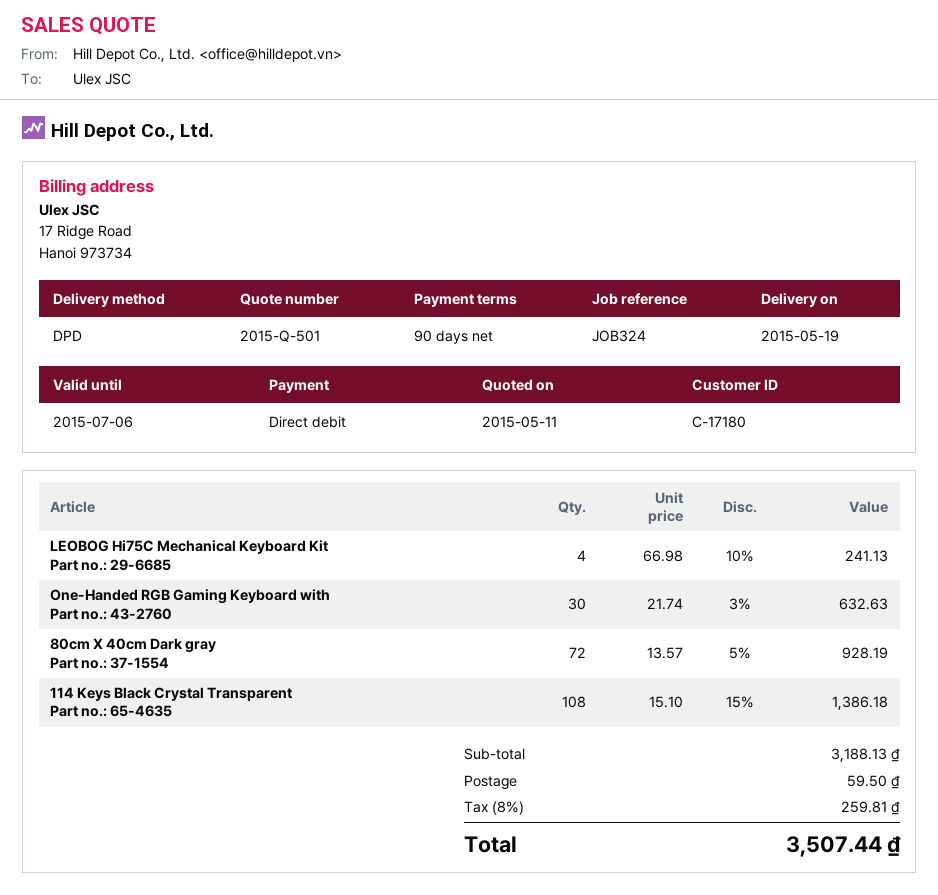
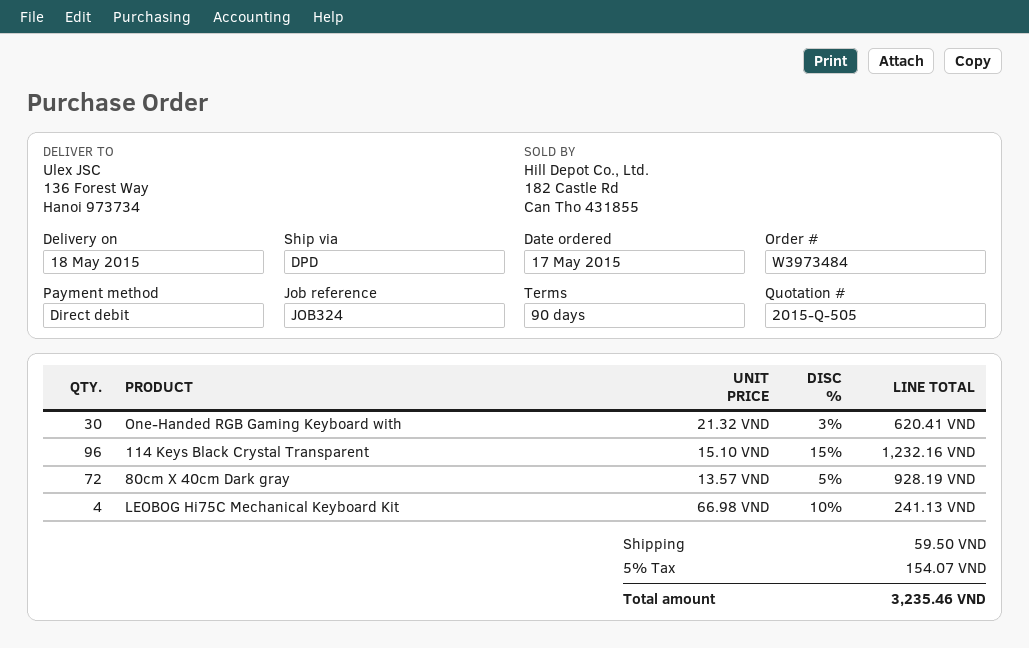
quote number: 2015-Q-501 -> 2015-Q-505
delivery date: 2015-05-19 -> 2015-05-18
One-Handed RGB Gaming Keyboard with: 30 x 21.74 - 3% = 632.63 -> 30 x 21.32 - 3% = 620.41
114 Keys Black Crystal Transparent: 108 x 15.10 - 15% = 1386.18 -> 96 x 15.10 - 15% = 1232.16
tax: 8% = 259.81 -> 5% = 154.07
total: 3507.44 -> 3235.46

